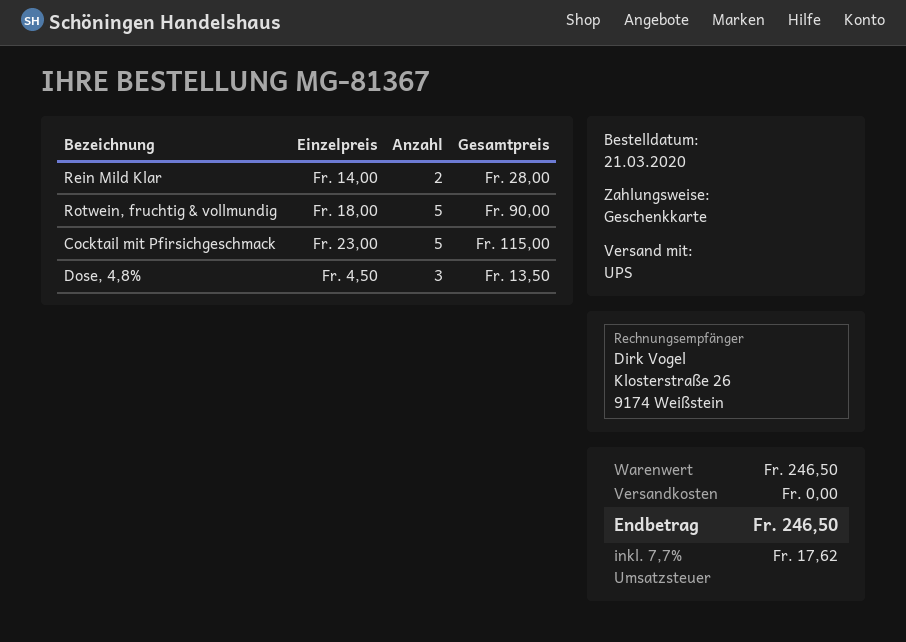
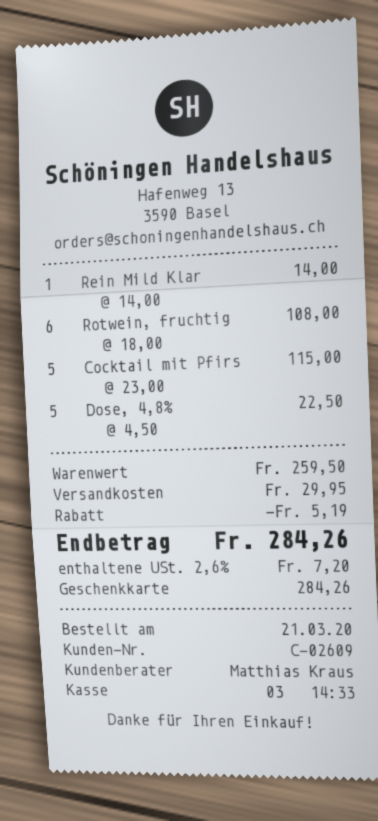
Rein Mild Klar: 2 x 14.00 = 28.00 -> 1 x 14.00 = 14.00
Rotwein, fruchtig & vollmundig: 5 x 18.00 = 90.00 -> 6 x 18.00 = 108.00
Dose, 4,8%: 3 x 4.50 = 13.50 -> 5 x 4.50 = 22.50
subtotal: 246.50 -> 259.50
discount: none -> 5.19
shipping: 0.00 -> 29.95
tax: 7.7% = 17.62 -> 2.6% = 7.20
total: 246.50 -> 284.26

